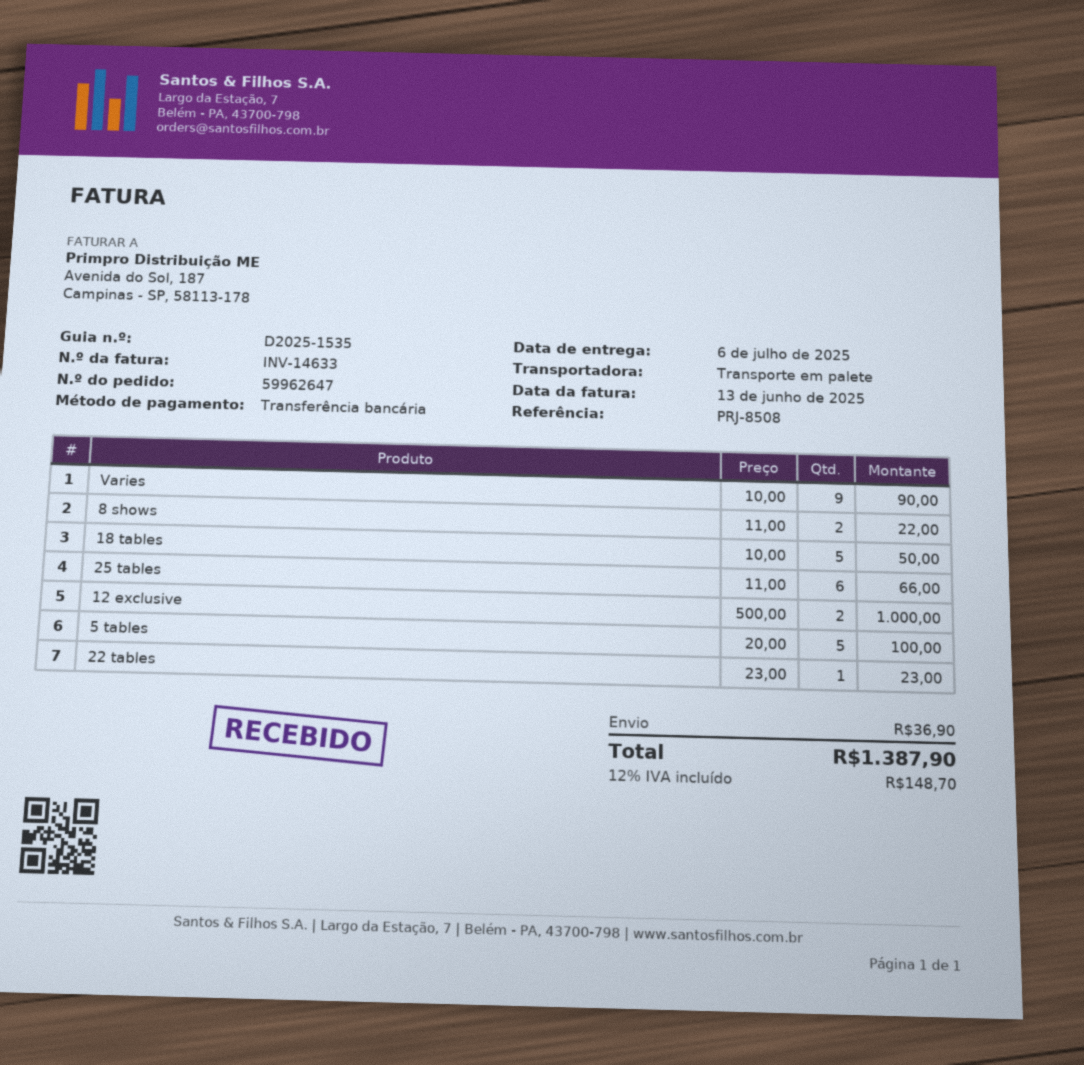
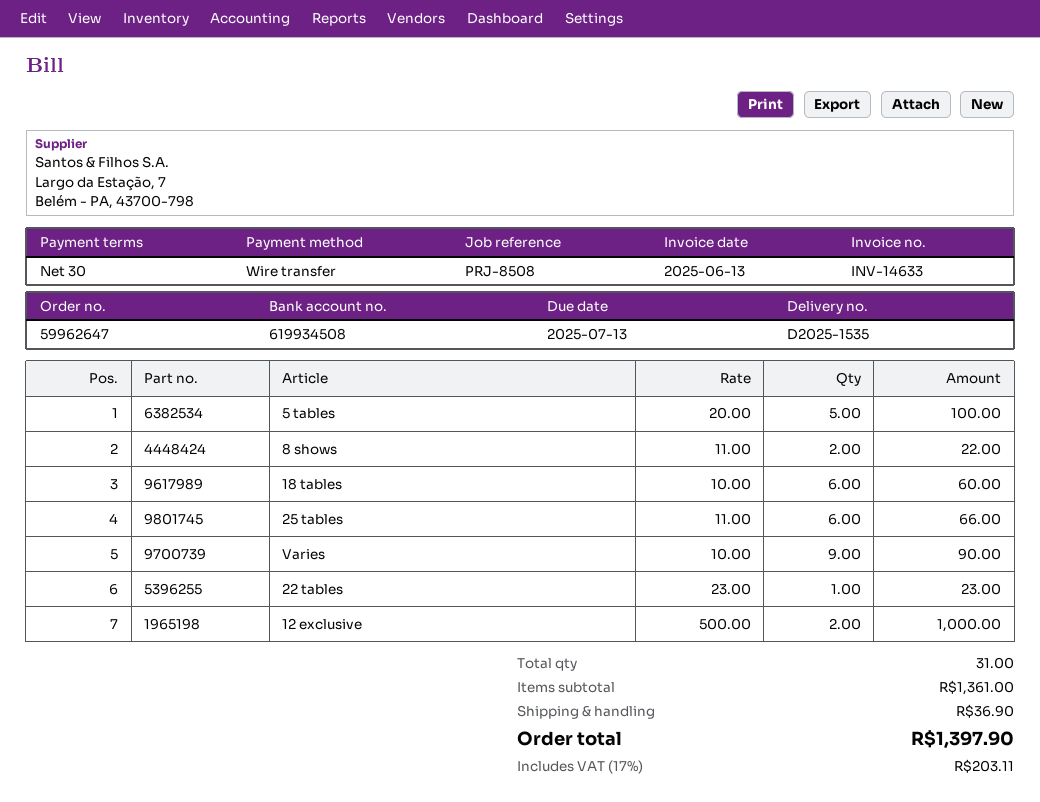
18 tables: 5 x 10.00 = 50.00 -> 6 x 10.00 = 60.00
tax: 12% = 148.70 -> 17% = 203.11
total: 1387.90 -> 1397.90

